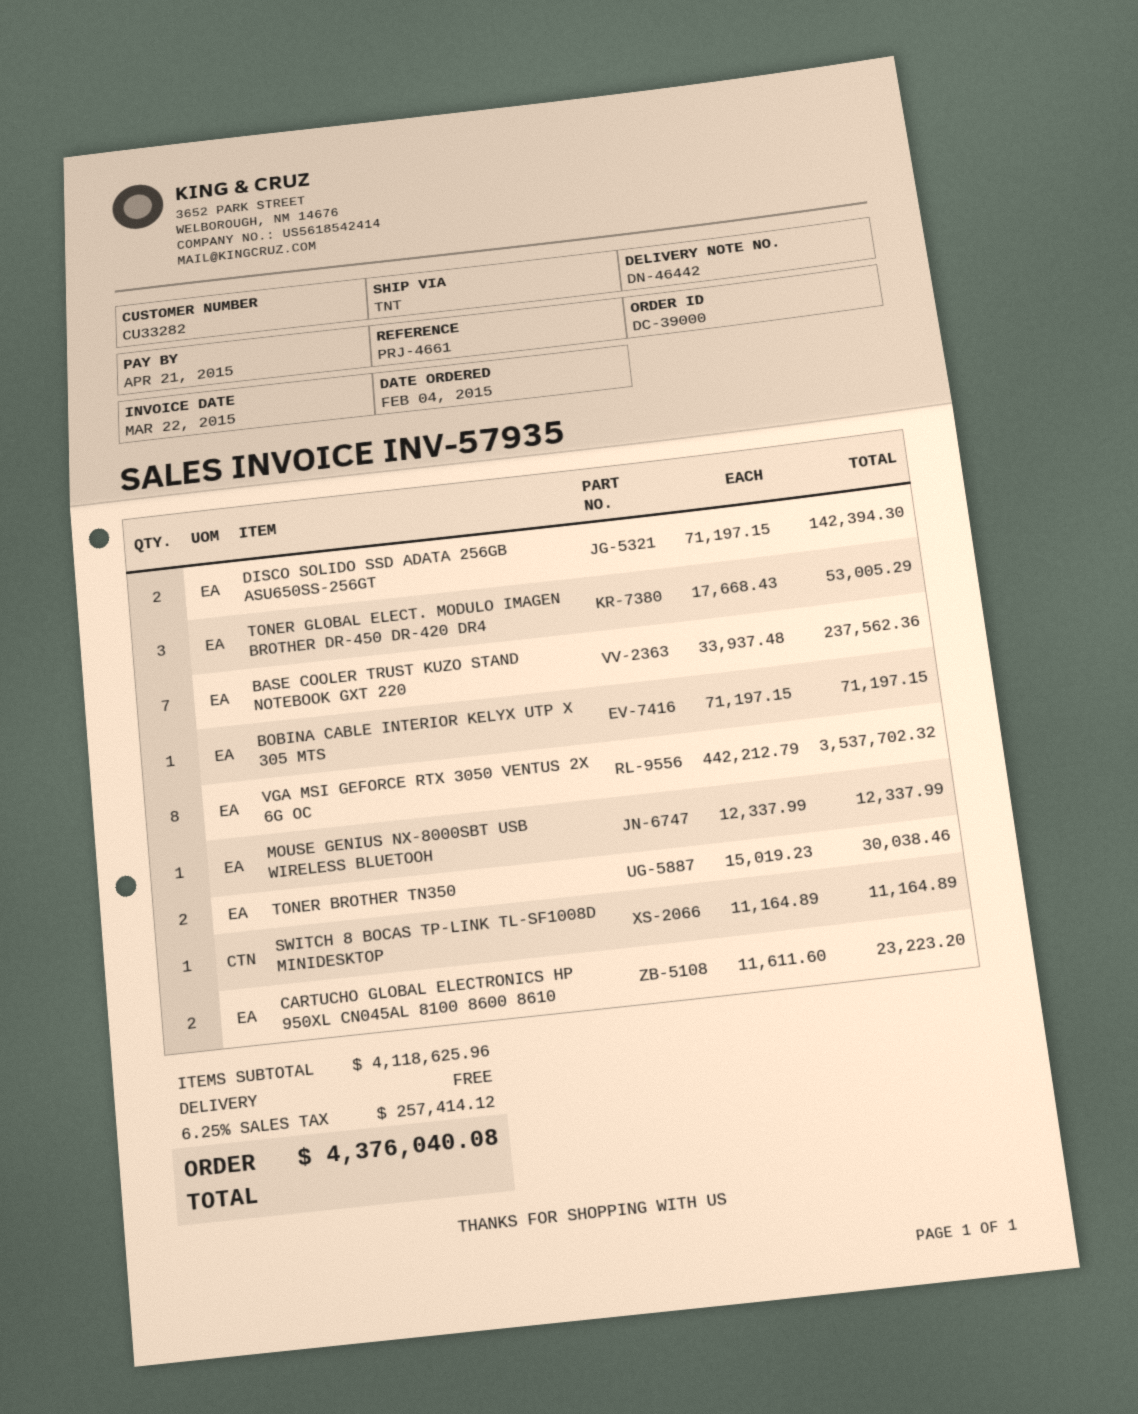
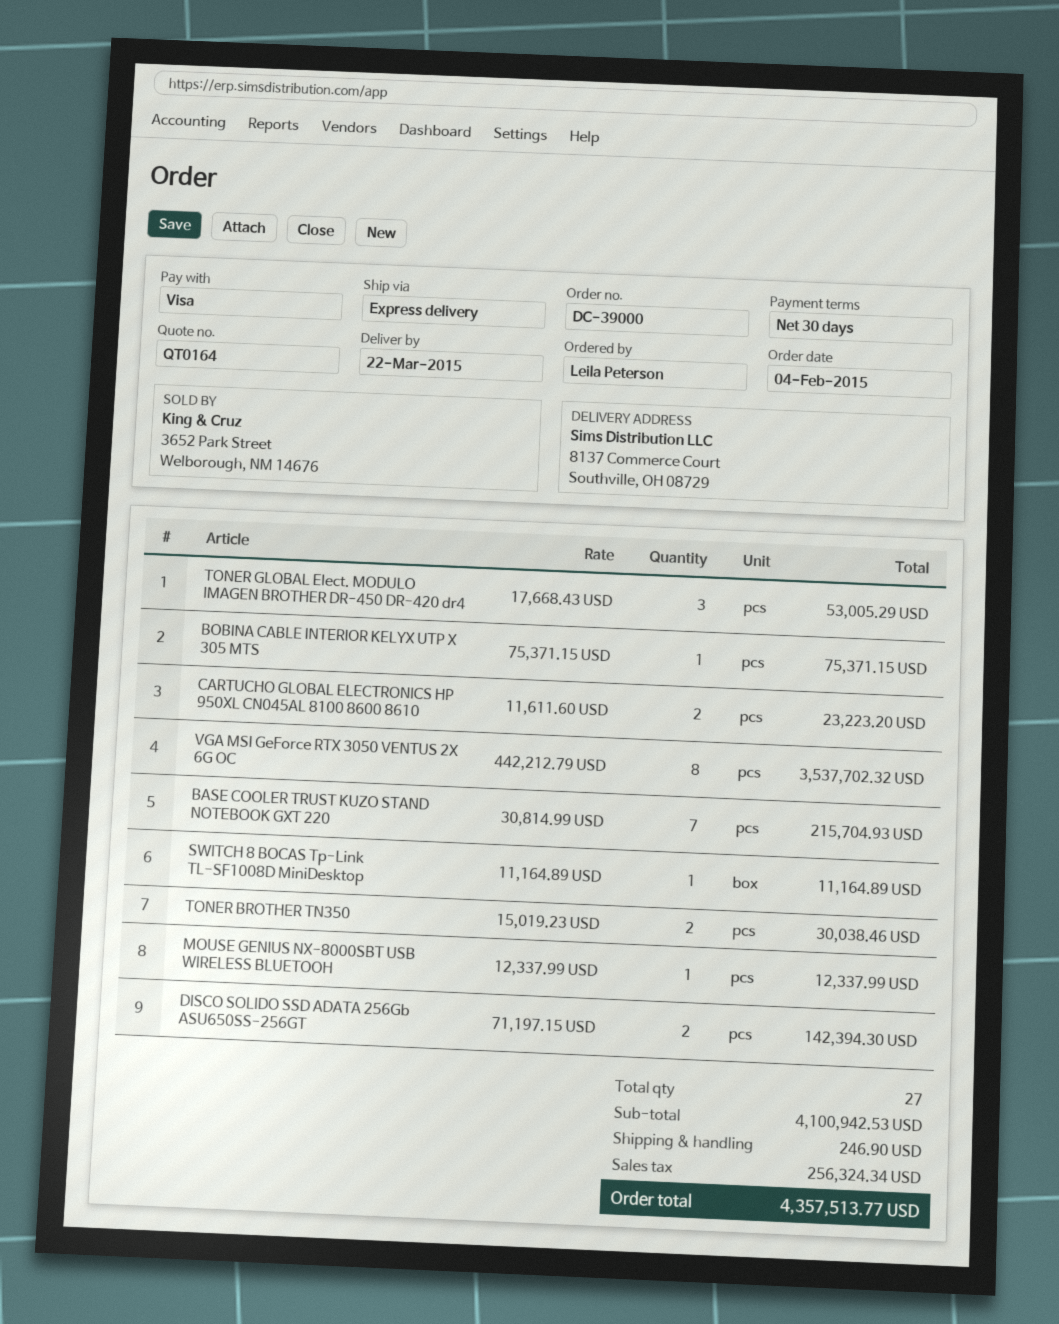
shipping method: TNT -> express
BASE COOLER TRUST KUZO STAND NOTEBOOK GXT 220: 7 x 33937.48 = 237562.36 -> 7 x 30814.99 = 215704.93
BOBINA CABLE INTERIOR KELYX UTP X 305 MTS: 1 x 71197.15 = 71197.15 -> 1 x 75371.15 = 75371.15
subtotal: 4118625.96 -> 4100942.53
shipping: 0.00 -> 246.90
tax: 257414.12 -> 256324.34
total: 4376040.08 -> 4357513.77

